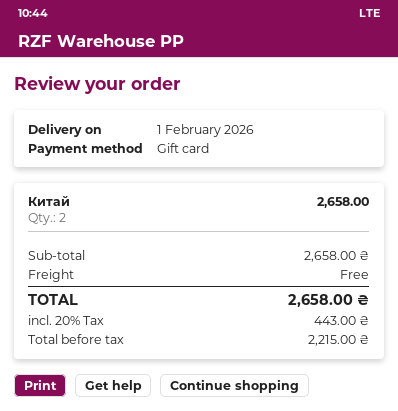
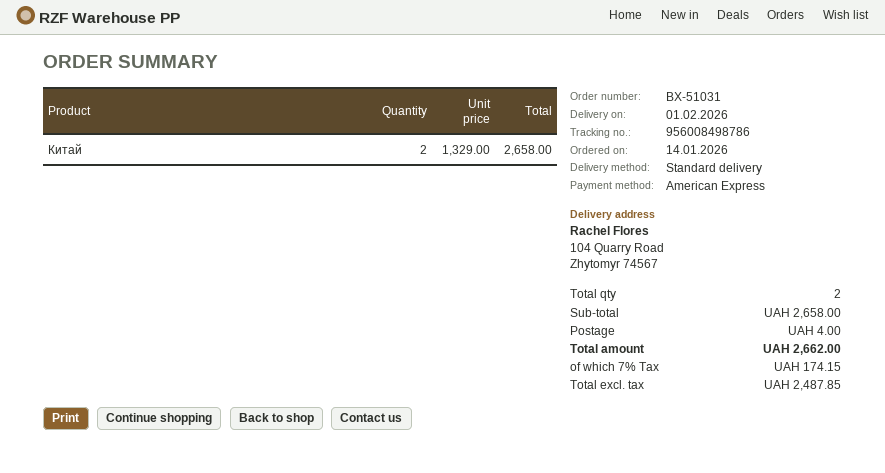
payment method: gift card -> American Express
shipping: 0.00 -> 4.00
net: 2215.00 -> 2487.85
tax: 20% = 443.00 -> 7% = 174.15
total: 2658.00 -> 2662.00

